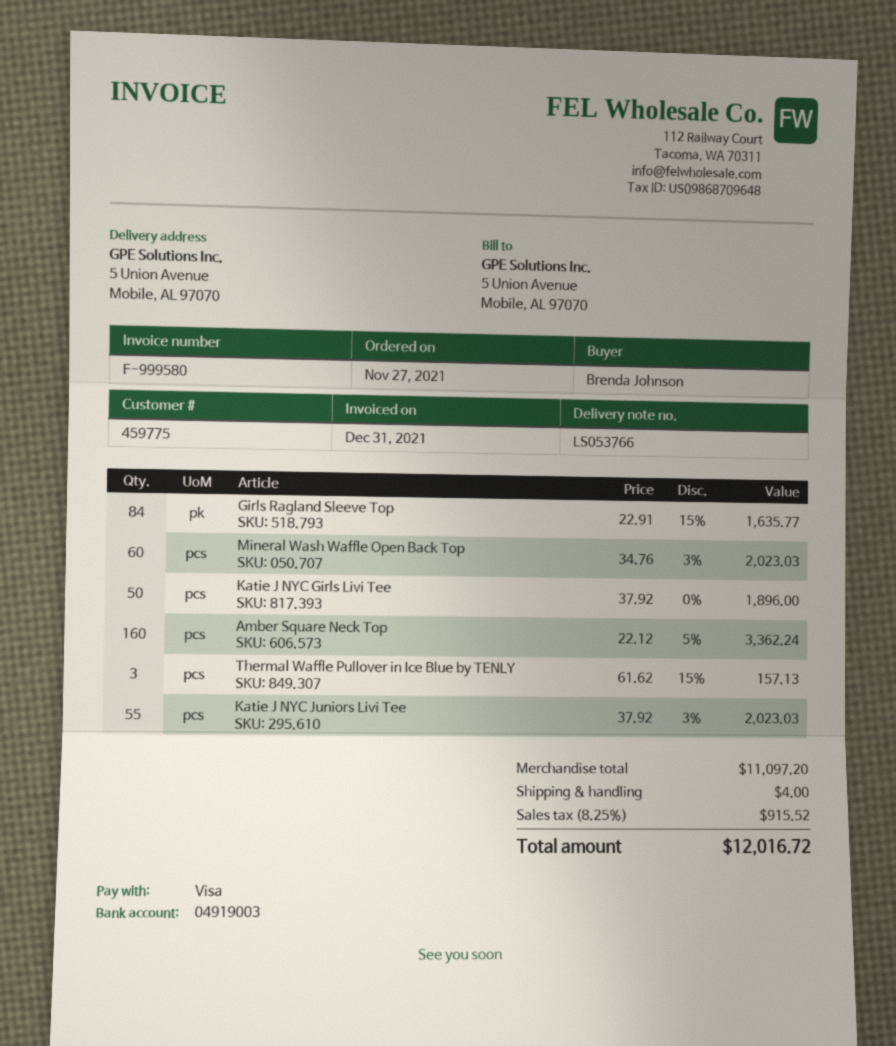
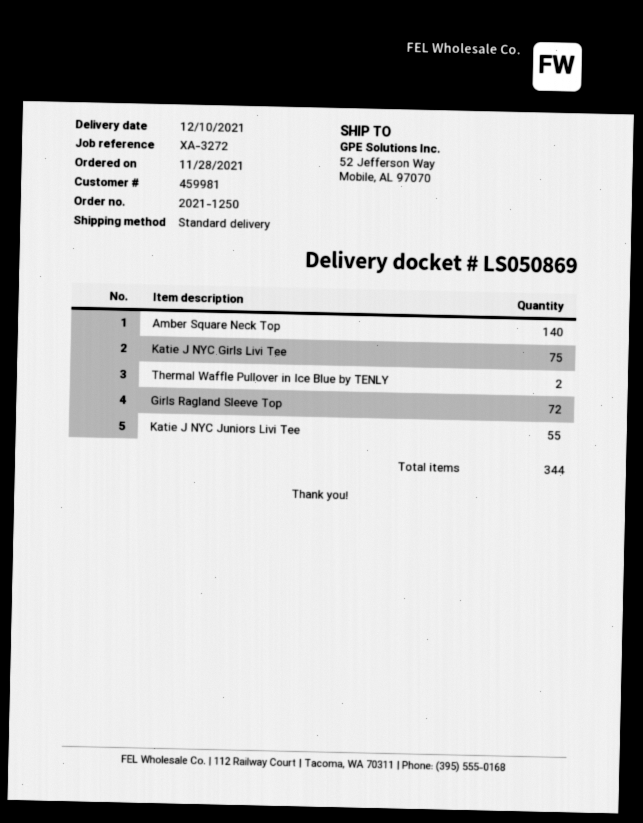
order date: 2021-11-27 -> 2021-11-28
delivery note number: LS053766 -> LS050869
customer number: 459775 -> 459981
ship to: 5 Union Avenue, Mobile, AL 97070 -> 52 Jefferson Way, Mobile, AL 97070
Girls Ragland Sleeve Top: 84 -> 72
Mineral Wash Waffle Open Back Top: 60 -> none
Katie J NYC Girls Livi Tee: 50 -> 75
Amber Square Neck Top: 160 -> 140
Thermal Waffle Pullover in Ice Blue by TENLY: 3 -> 2

